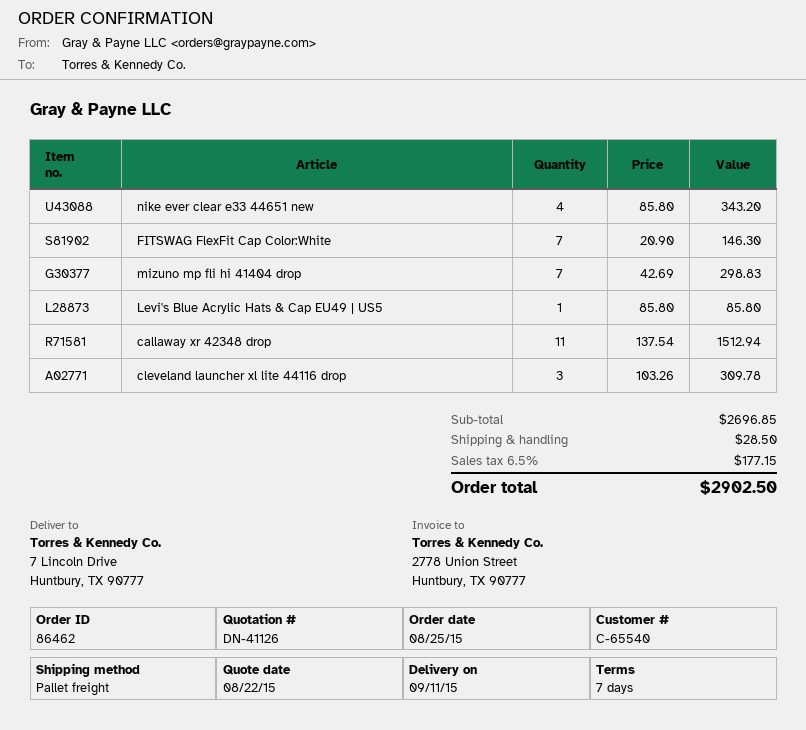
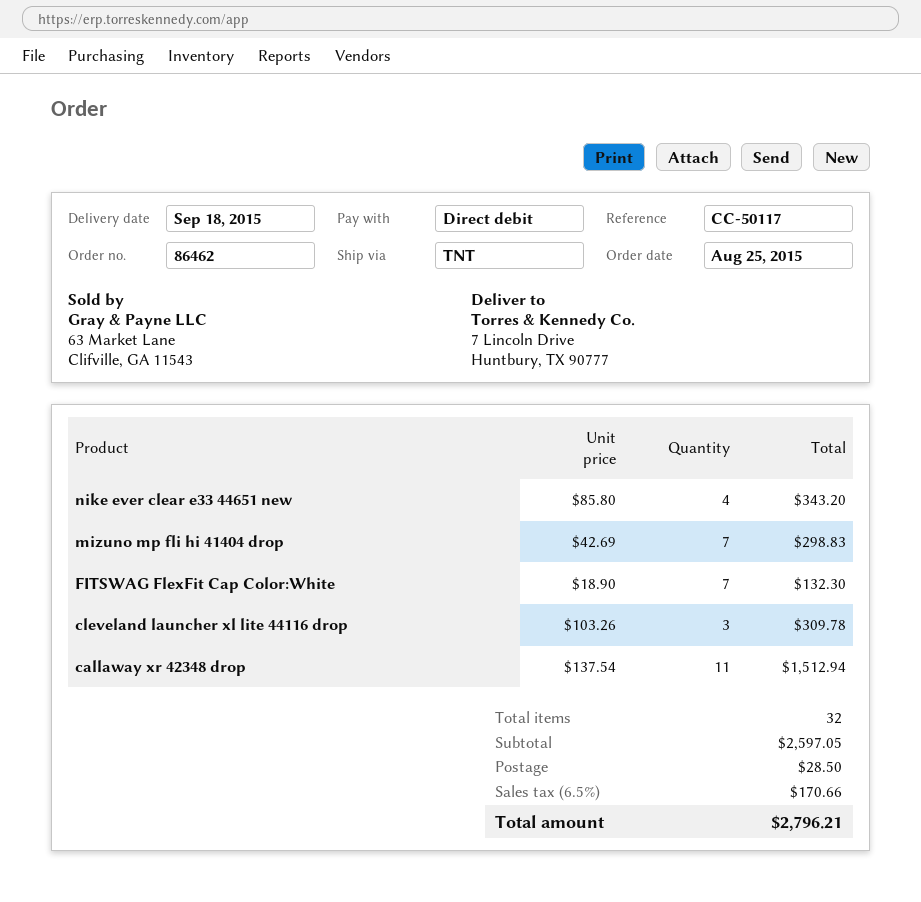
delivery date: 2015-09-11 -> 2015-09-18
shipping method: pallet freight -> TNT
FITSWAG FlexFit Cap Color:White: 7 x 20.90 = 146.30 -> 7 x 18.90 = 132.30
Levi's Blue Acrylic Hats & Cap EU49 | US5: 1 x 85.80 = 85.80 -> none
subtotal: 2696.85 -> 2597.05
tax: 6.5% = 177.15 -> 6.5% = 170.66
total: 2902.50 -> 2796.21

